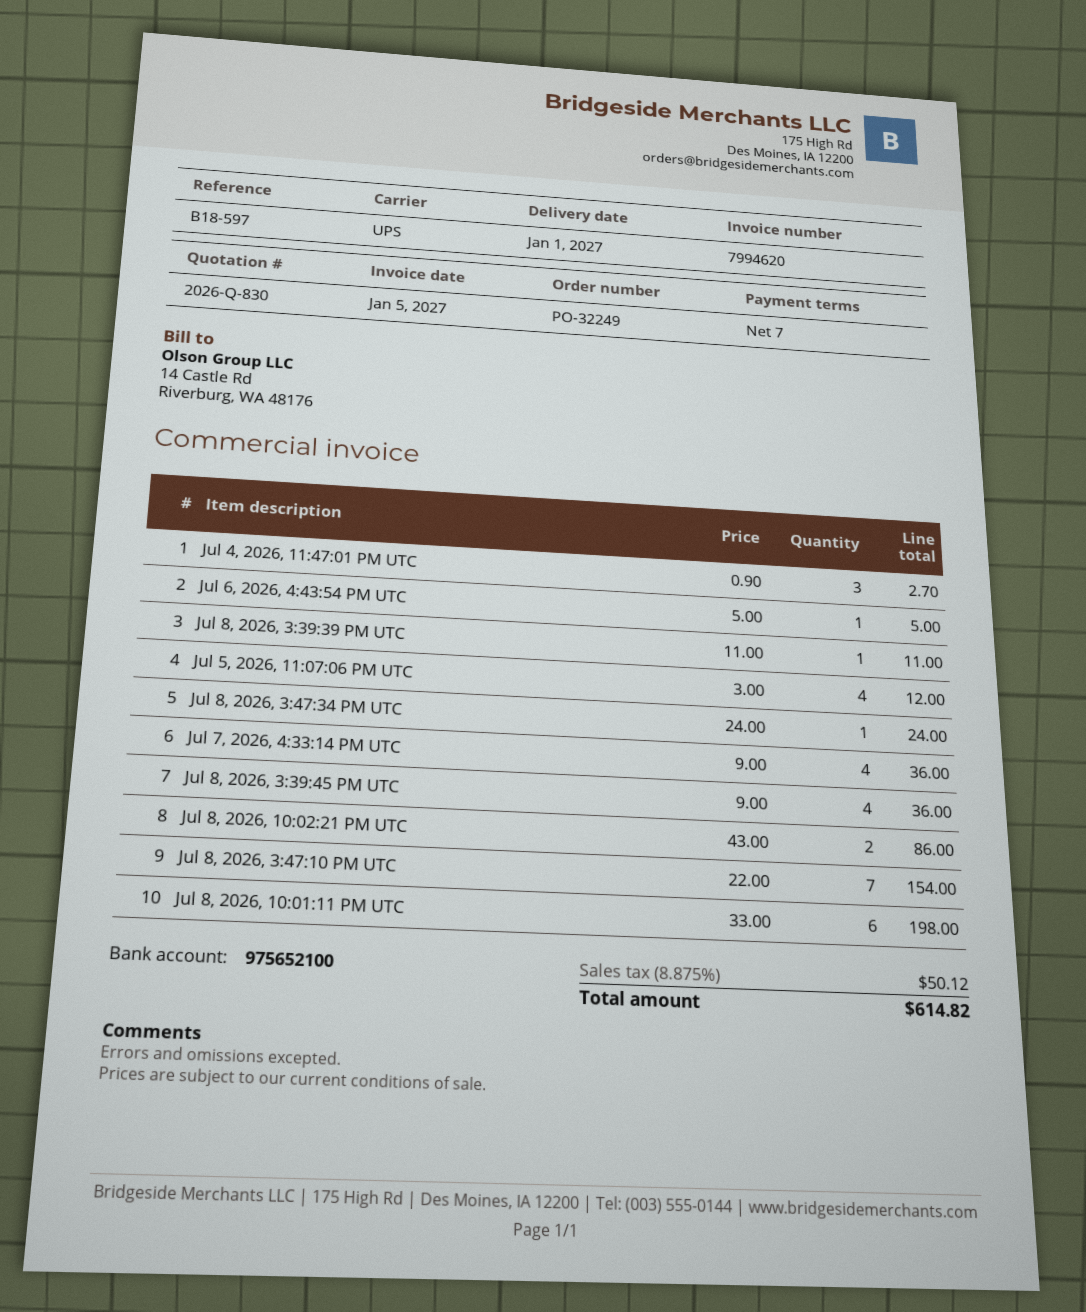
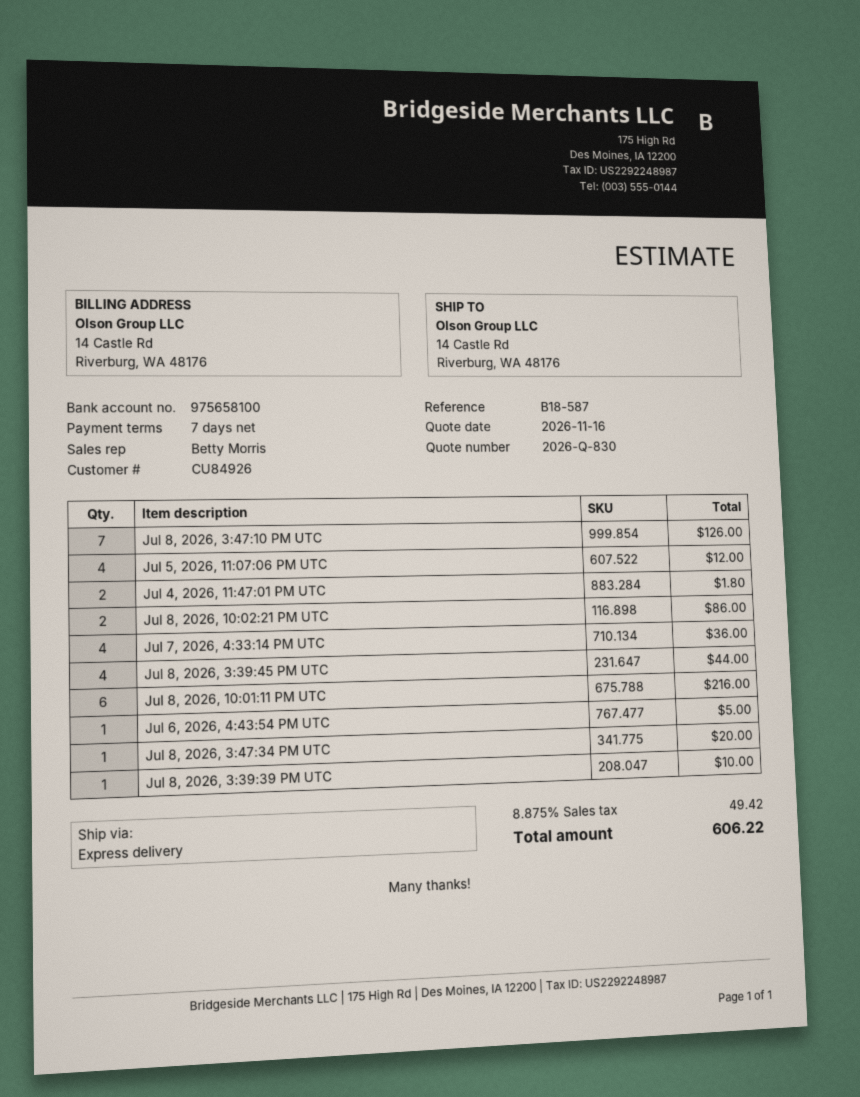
reference: B18-597 -> B18-587
bank account: 975652100 -> 975658100
shipping method: UPS -> express
Jul 4, 2026, 11:47:01 PM UTC: 3 for 2.70 -> 2 for 1.80
Jul 8, 2026, 3:39:39 PM UTC: 1 for 11.00 -> 1 for 10.00
Jul 8, 2026, 3:47:34 PM UTC: 1 for 24.00 -> 1 for 20.00
Jul 8, 2026, 3:39:45 PM UTC: 4 for 36.00 -> 4 for 44.00
Jul 8, 2026, 3:47:10 PM UTC: 7 for 154.00 -> 7 for 126.00
Jul 8, 2026, 10:01:11 PM UTC: 6 for 198.00 -> 6 for 216.00
tax: 8.875% = 50.12 -> 8.875% = 49.42
total: 614.82 -> 606.22

